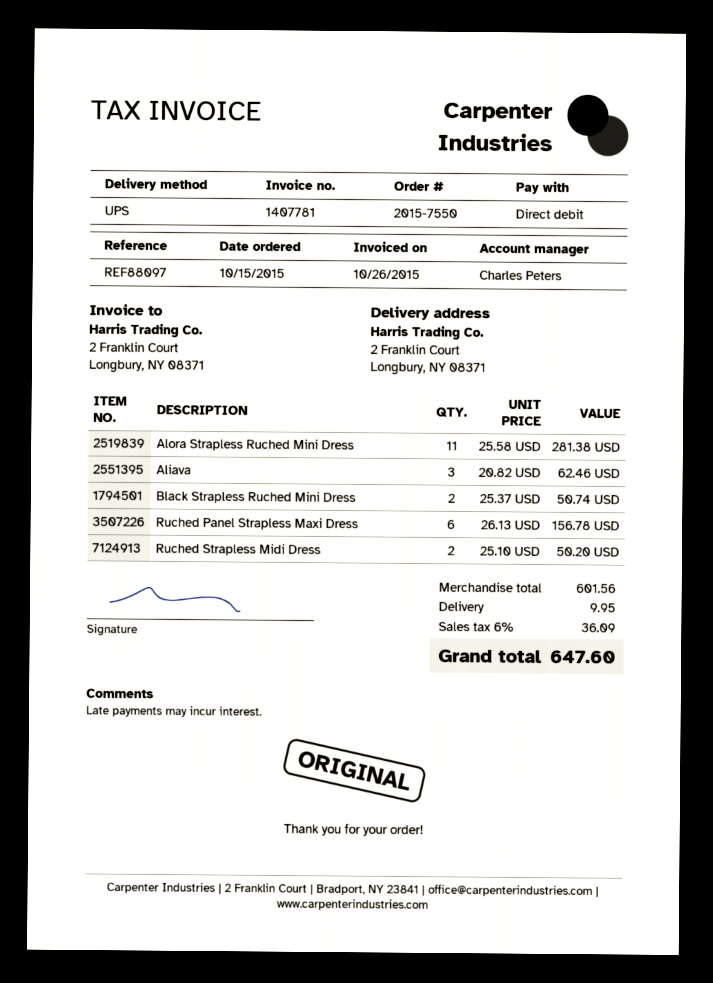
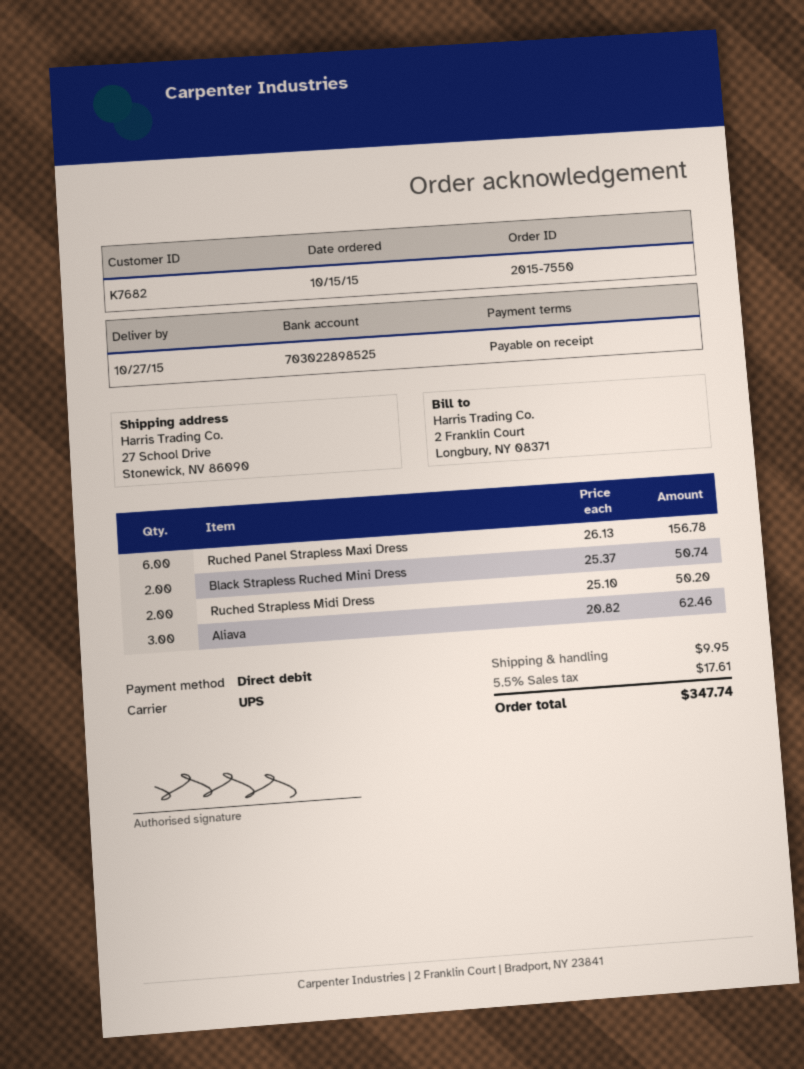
ship to: 2 Franklin Court, Longbury, NY 08371 -> 27 School Drive, Stonewick, NV 86090
Alora Strapless Ruched Mini Dress: 11 x 25.58 = 281.38 -> none
tax: 6% = 36.09 -> 5.5% = 17.61
total: 647.60 -> 347.74

